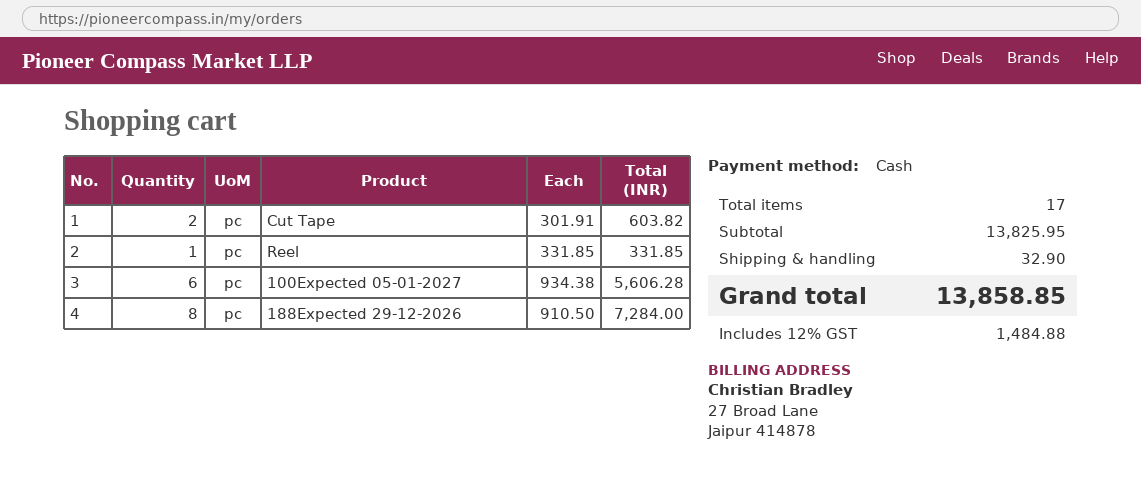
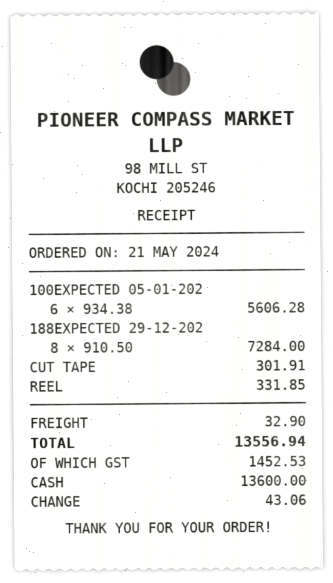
Cut Tape: 2 x 301.91 = 603.82 -> 1 x 301.91 = 301.91
tax: 1484.88 -> 1452.53
total: 13858.85 -> 13556.94

